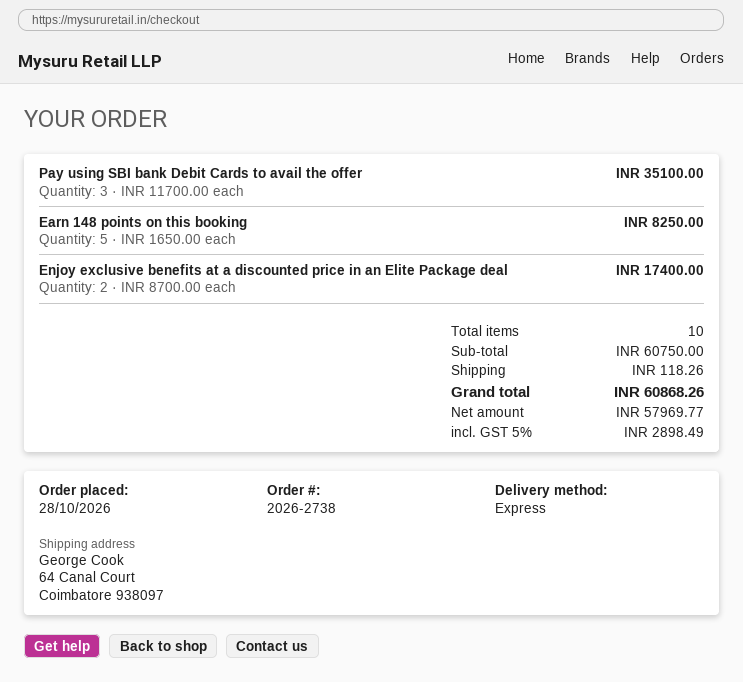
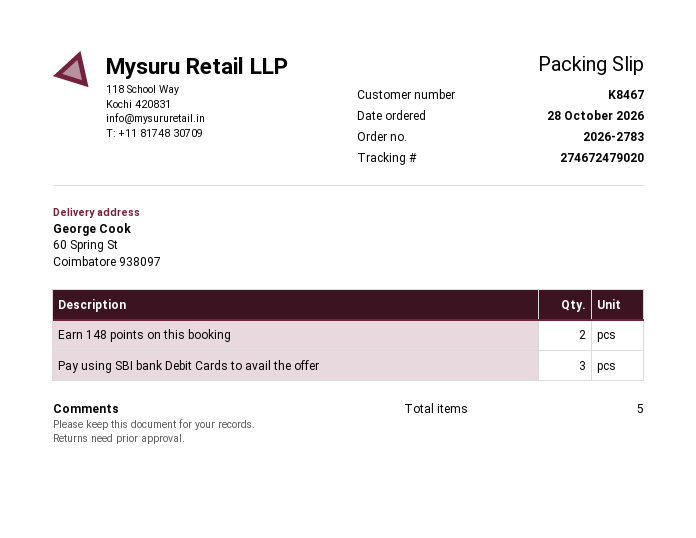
order number: 2026-2738 -> 2026-2783
ship to: 64 Canal Court, Coimbatore 938097 -> 60 Spring St, Coimbatore 938097
Earn 148 points on this booking: 5 -> 2
Enjoy exclusive benefits at a discounted price in an Elite Package deal: 2 -> none
total quantity: 10 -> 5

